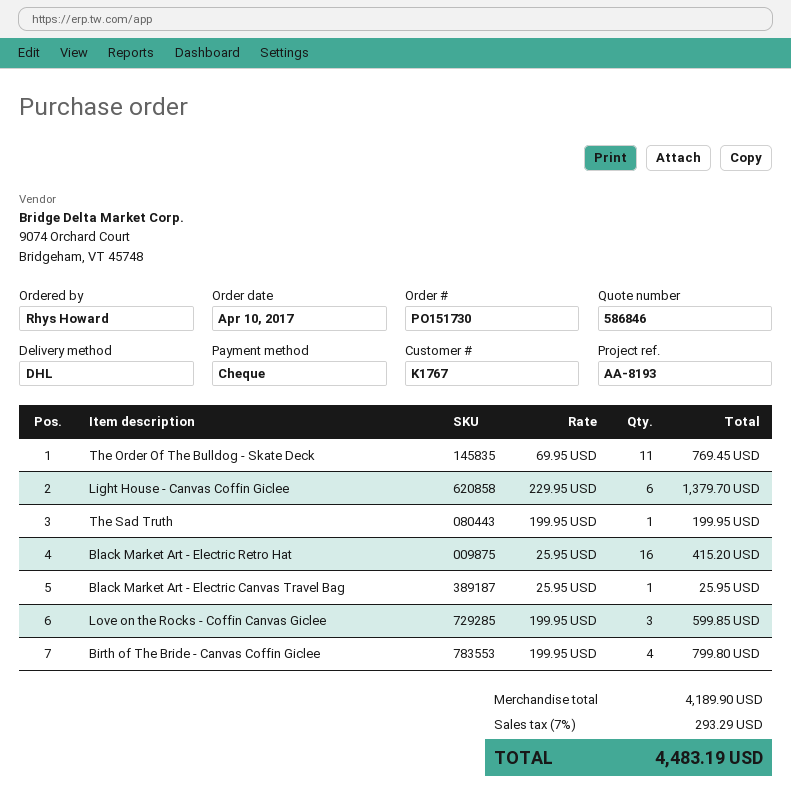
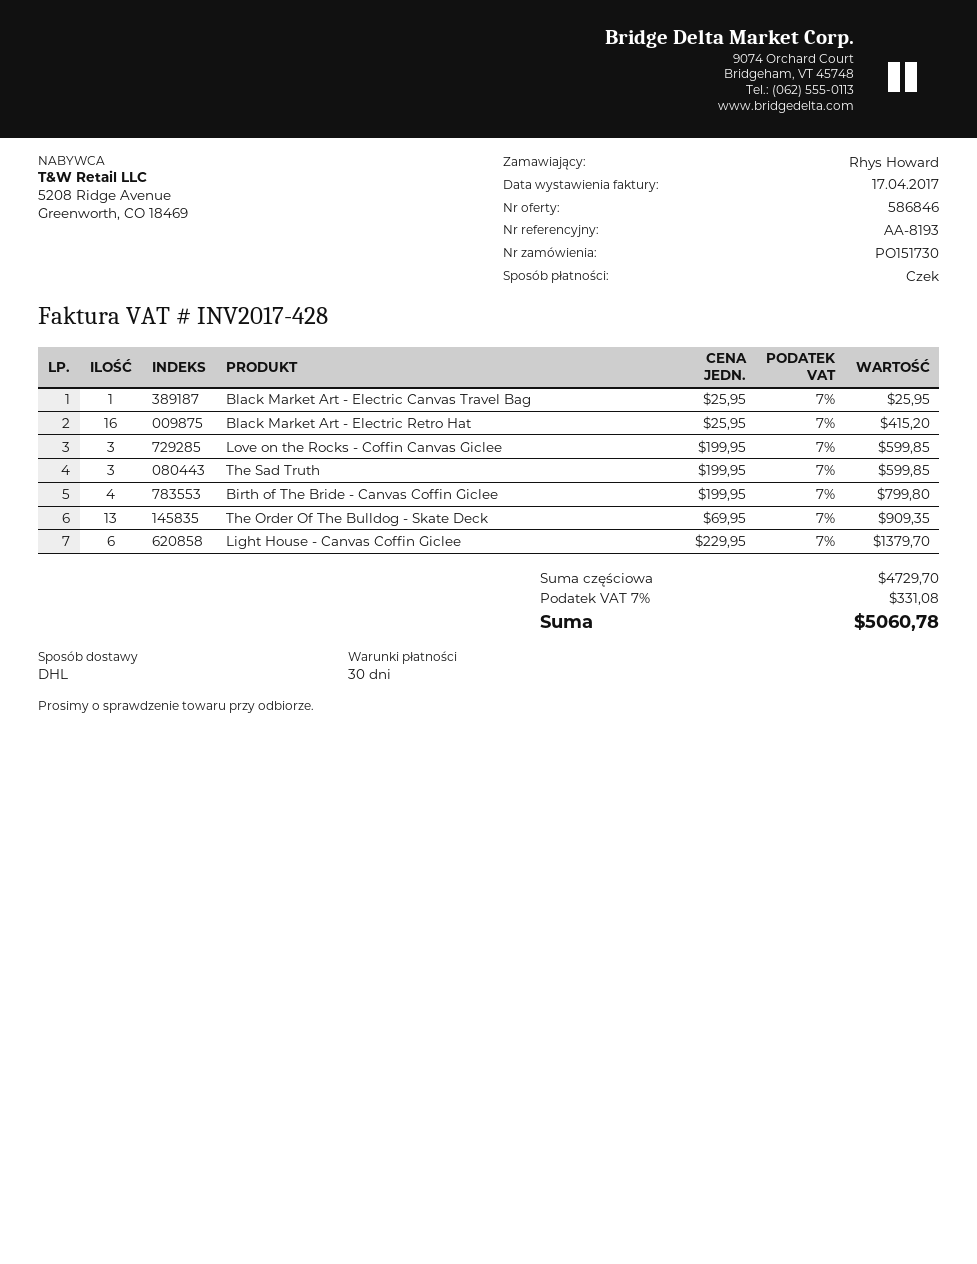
The Order Of The Bulldog - Skate Deck: 11 x 69.95 = 769.45 -> 13 x 69.95 = 909.35
The Sad Truth: 1 x 199.95 = 199.95 -> 3 x 199.95 = 599.85
subtotal: 4189.90 -> 4729.70
tax: 7% = 293.29 -> 7% = 331.08
total: 4483.19 -> 5060.78

